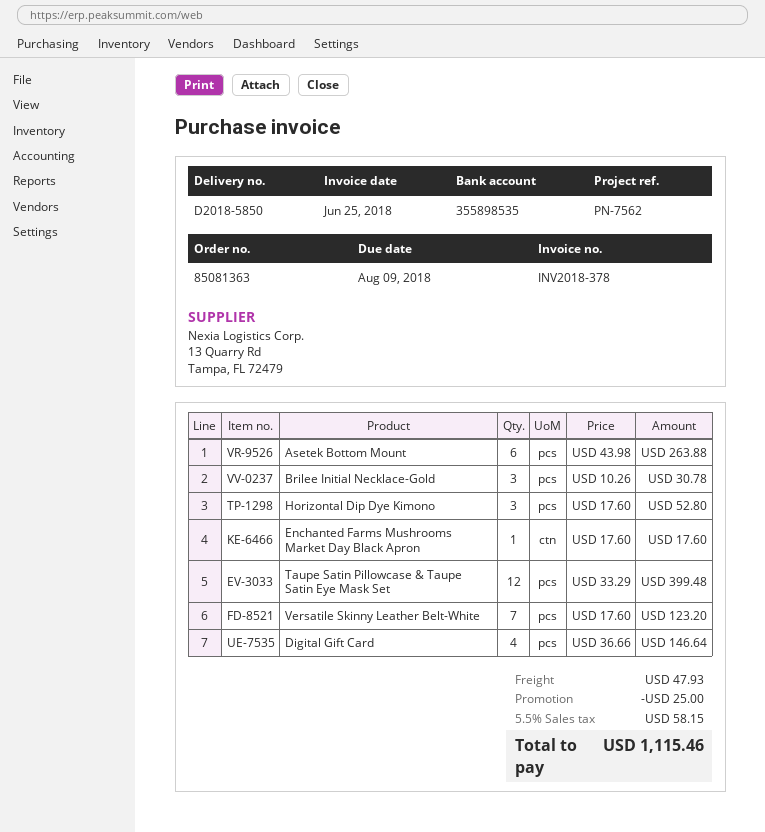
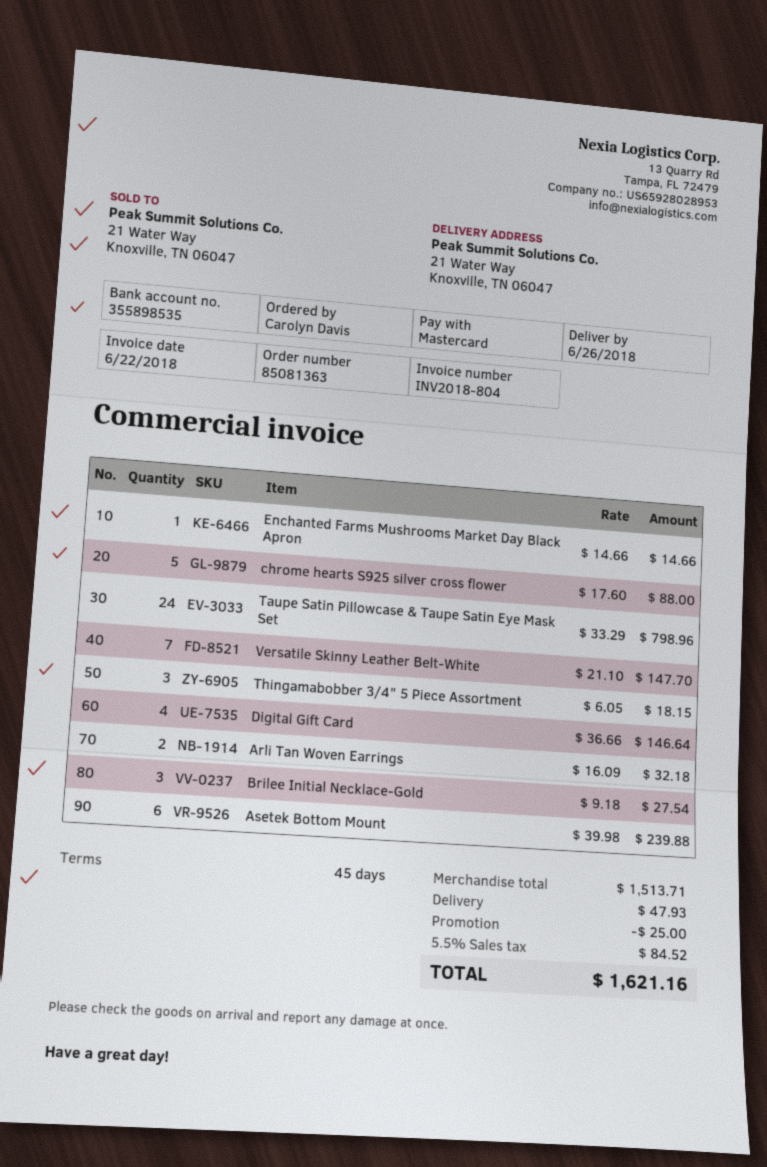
invoice number: INV2018-378 -> INV2018-804
invoice date: 2018-06-25 -> 2018-06-22
Asetek Bottom Mount: 6 x 43.98 = 263.88 -> 6 x 39.98 = 239.88
Brilee Initial Necklace-Gold: 3 x 10.26 = 30.78 -> 3 x 9.18 = 27.54
Horizontal Dip Dye Kimono: 3 x 17.60 = 52.80 -> none
Enchanted Farms Mushrooms Market Day Black Apron: 1 x 17.60 = 17.60 -> 1 x 14.66 = 14.66
Taupe Satin Pillowcase & Taupe Satin Eye Mask Set: 12 x 33.29 = 399.48 -> 24 x 33.29 = 798.96
Versatile Skinny Leather Belt-White: 7 x 17.60 = 123.20 -> 7 x 21.10 = 147.70
chrome hearts S925 silver cross flower: none -> 5 x 17.60 = 88.00
Thingamabobber 3/4" 5 Piece Assortment: none -> 3 x 6.05 = 18.15
Arli Tan Woven Earrings: none -> 2 x 16.09 = 32.18
tax: 5.5% = 58.15 -> 5.5% = 84.52
total: 1115.46 -> 1621.16

